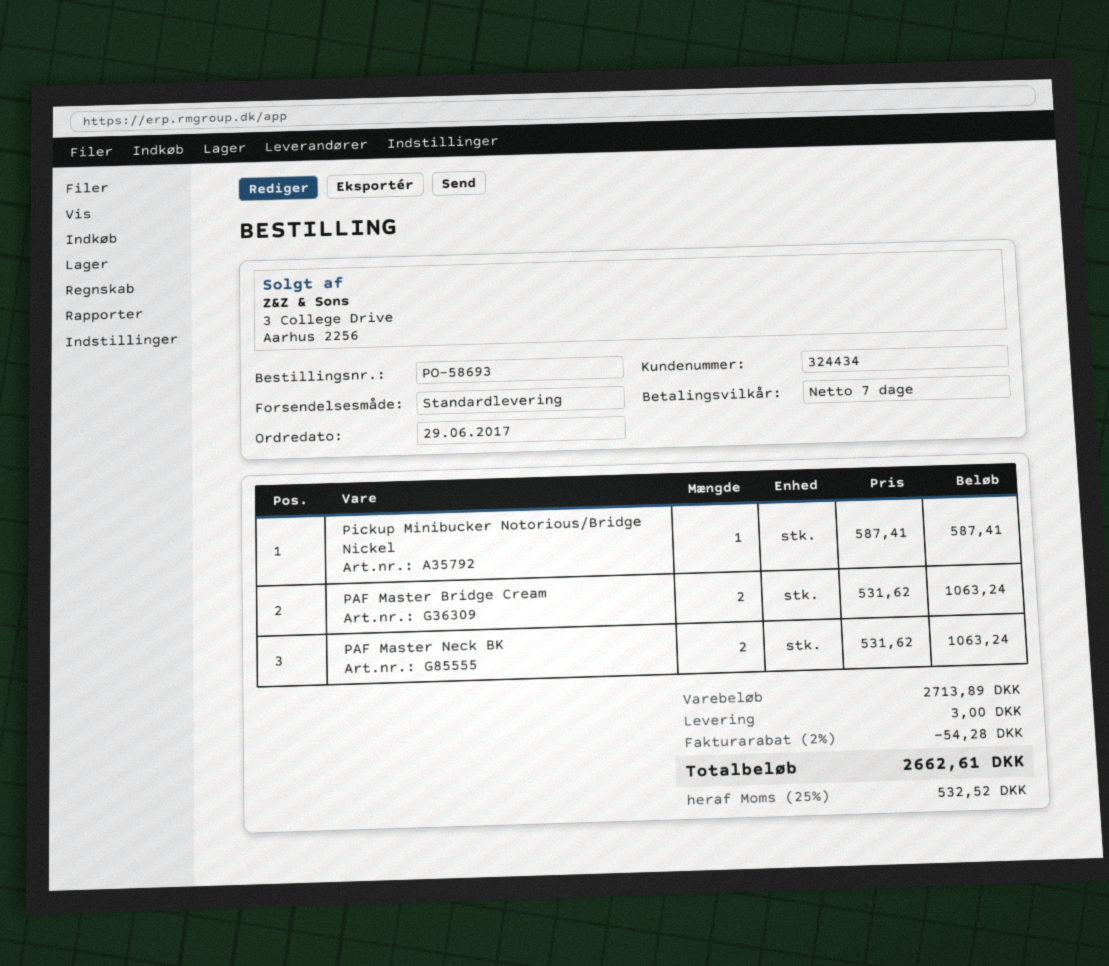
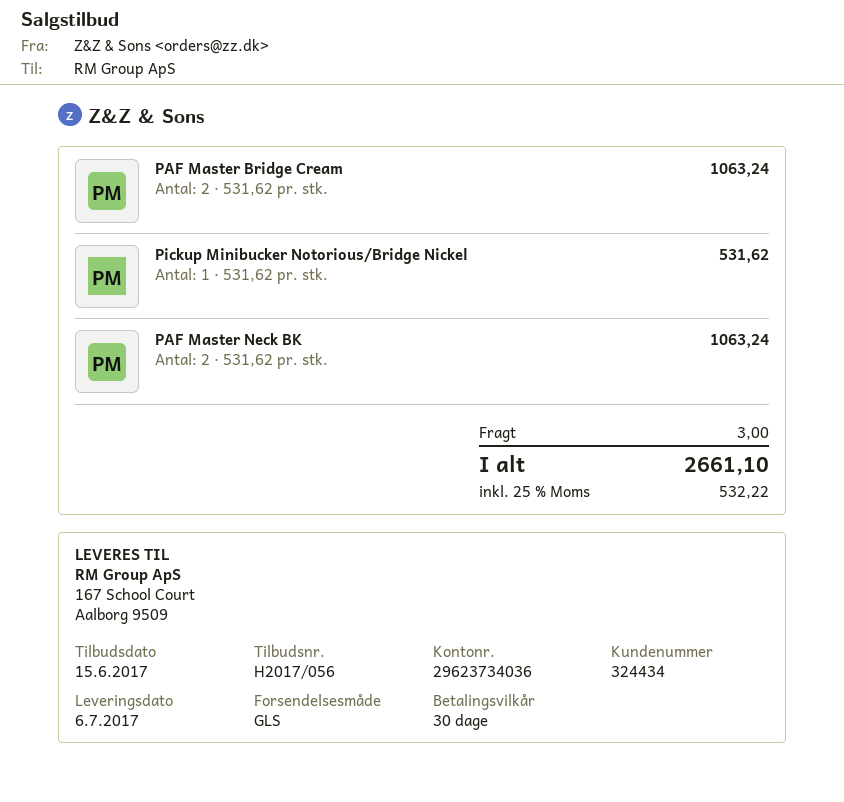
payment terms: 7 days -> 30 days
shipping method: standard -> GLS
Pickup Minibucker Notorious/Bridge Nickel: 1 x 587.41 = 587.41 -> 1 x 531.62 = 531.62
discount: 2% = 54.28 -> none
tax: 25% = 532.52 -> 25% = 532.22
total: 2662.61 -> 2661.10

